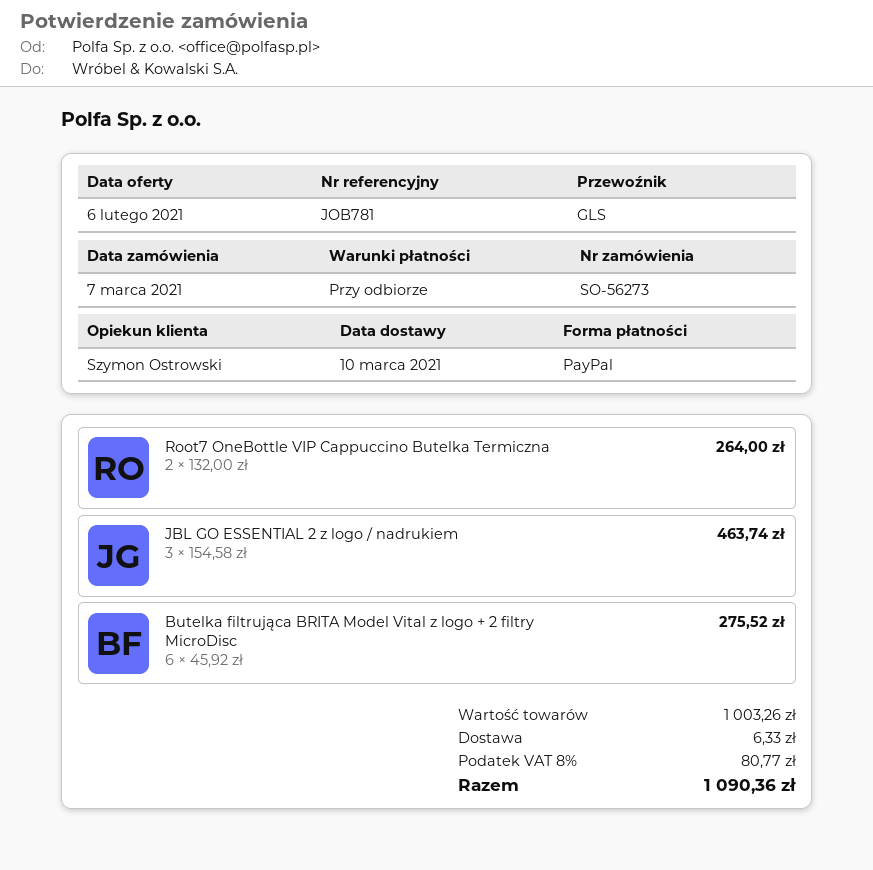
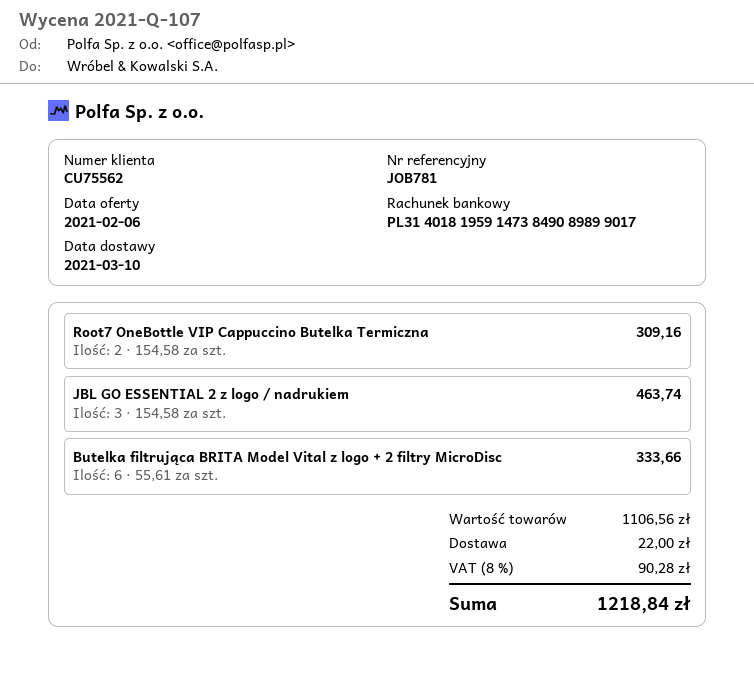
Root7 OneBottle VIP Cappuccino Butelka Termiczna: 2 x 132.00 = 264.00 -> 2 x 154.58 = 309.16
Butelka filtrująca BRITA Model Vital z logo + 2 filtry MicroDisc: 6 x 45.92 = 275.52 -> 6 x 55.61 = 333.66
subtotal: 1003.26 -> 1106.56
shipping: 6.33 -> 22.00
tax: 8% = 80.77 -> 8% = 90.28
total: 1090.36 -> 1218.84

